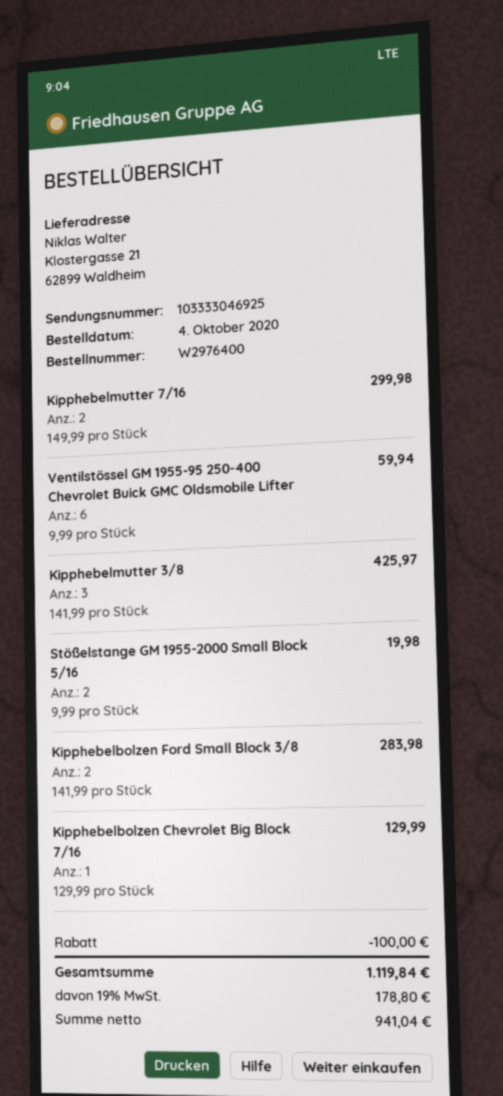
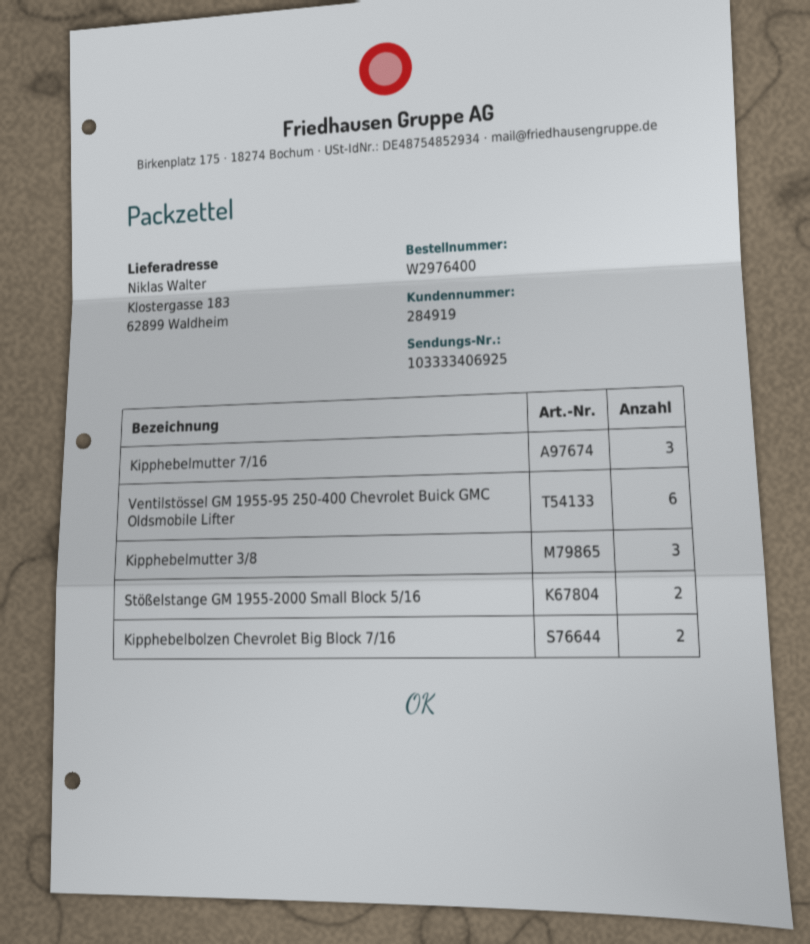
tracking number: 103333046925 -> 103333406925
ship to: Klostergasse 21, 62899 Waldheim -> Klostergasse 183, 62899 Waldheim
Kipphebelmutter 7/16: 2 -> 3
Kipphebelbolzen Ford Small Block 3/8: 2 -> none
Kipphebelbolzen Chevrolet Big Block 7/16: 1 -> 2

